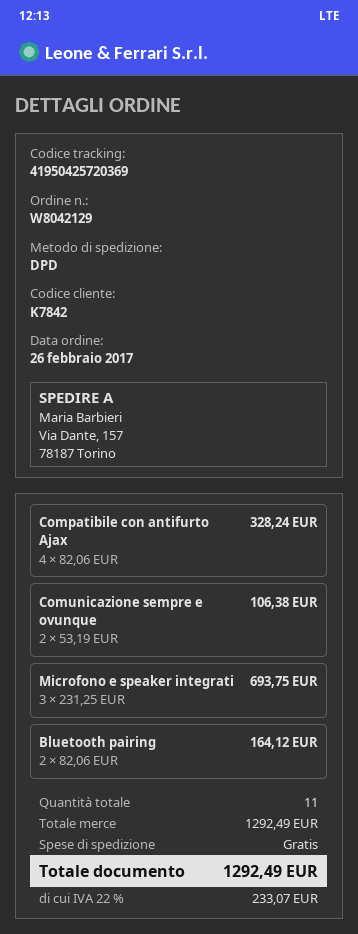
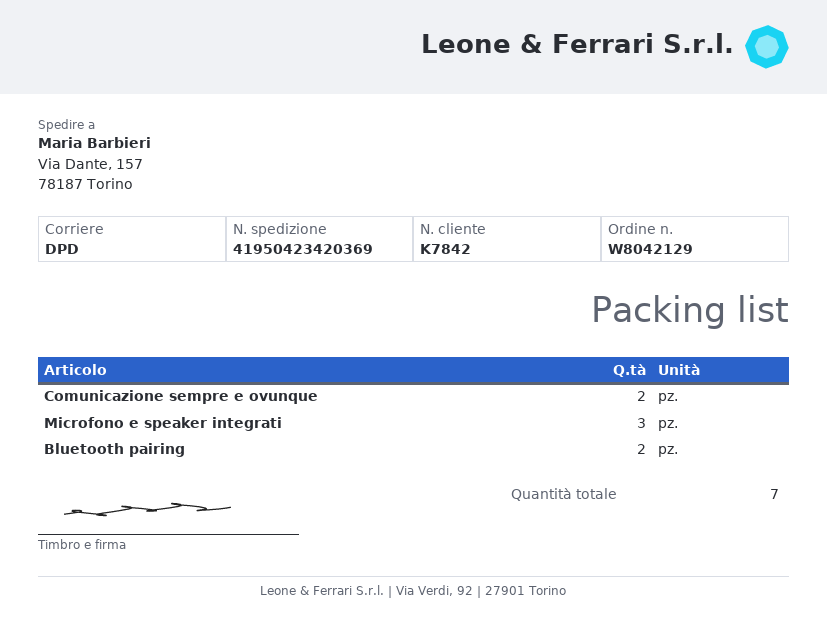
tracking number: 41950425720369 -> 41950423420369
Compatibile con antifurto Ajax: 4 -> none
total quantity: 11 -> 7

